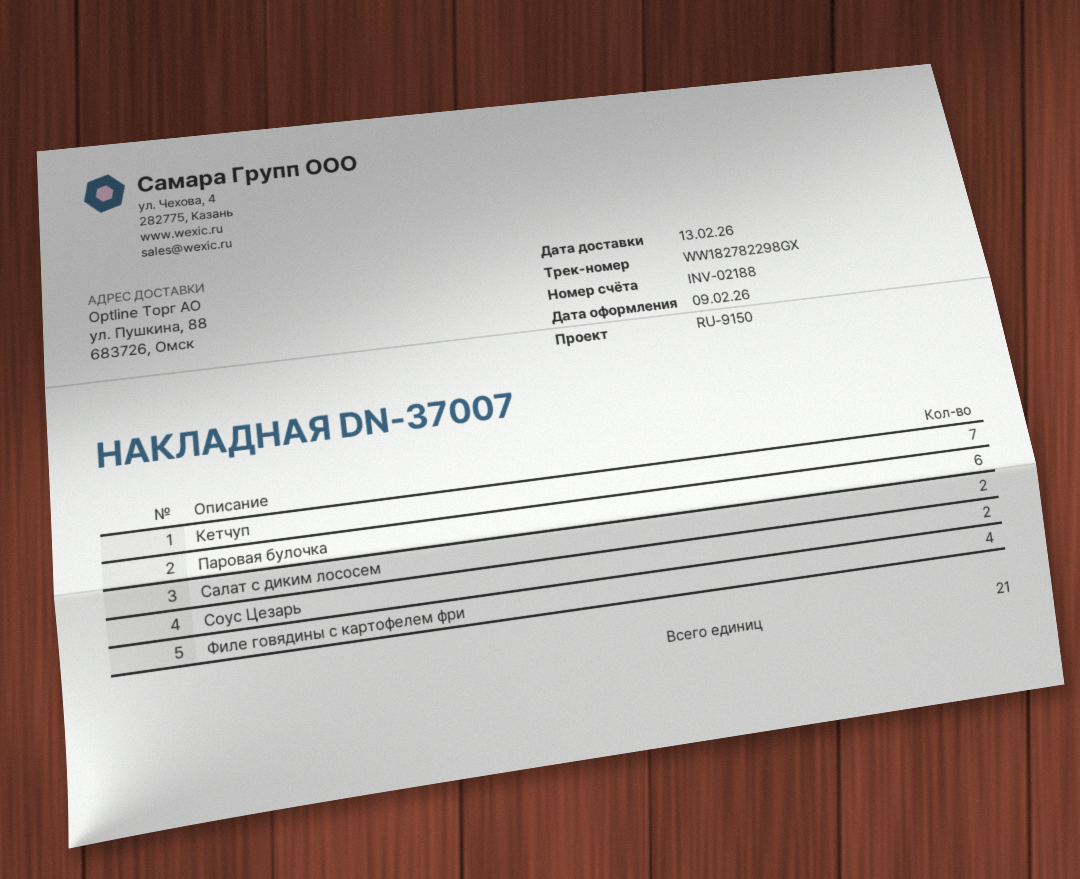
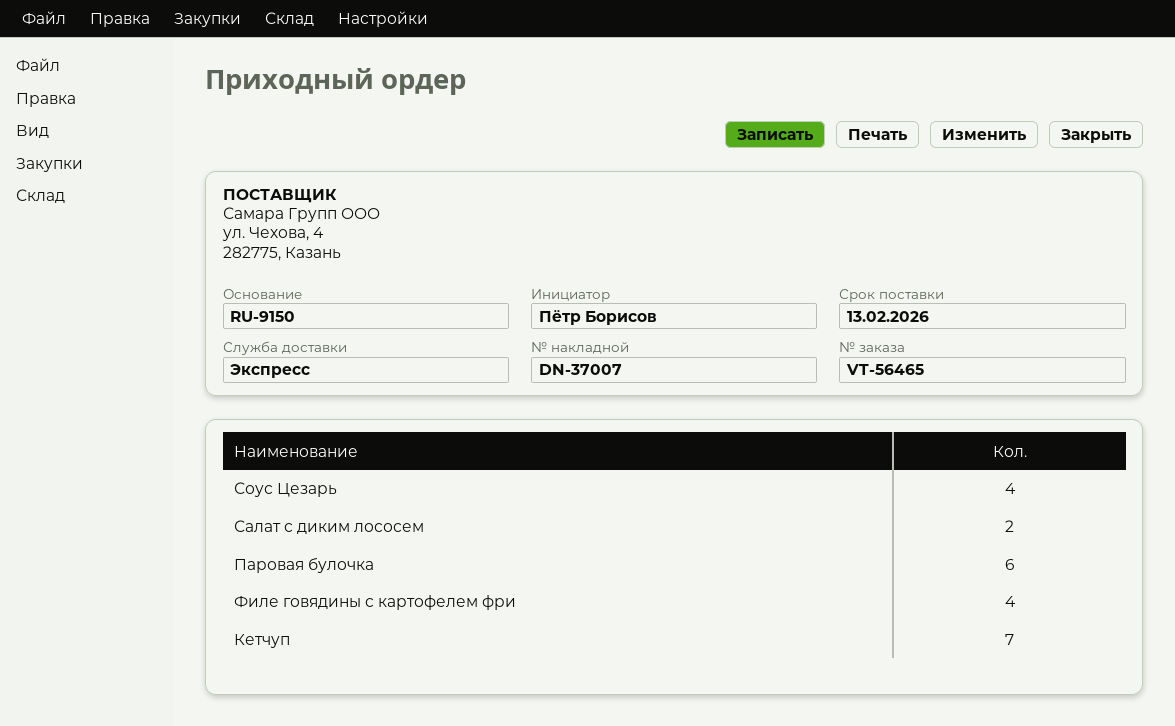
Соус Цезарь: 2 -> 4

